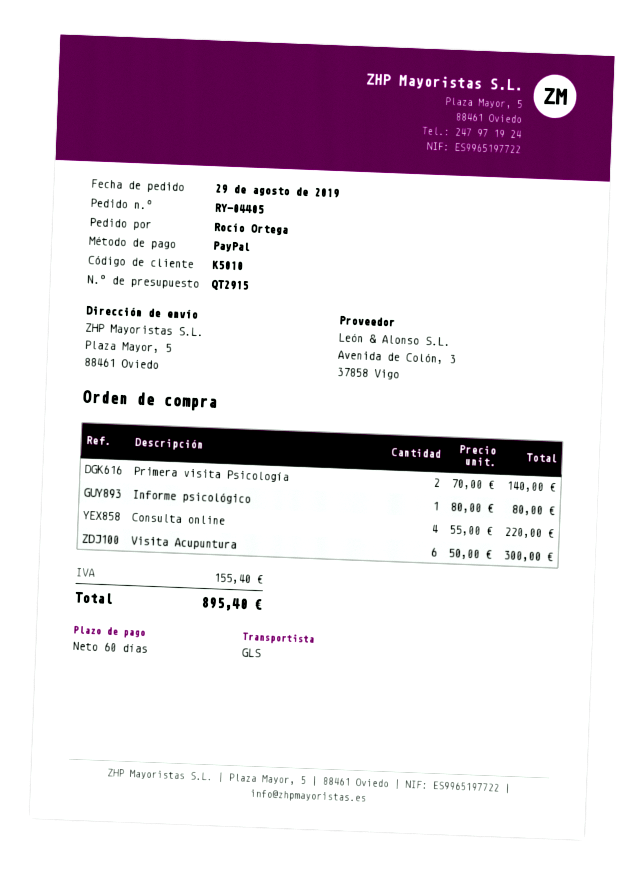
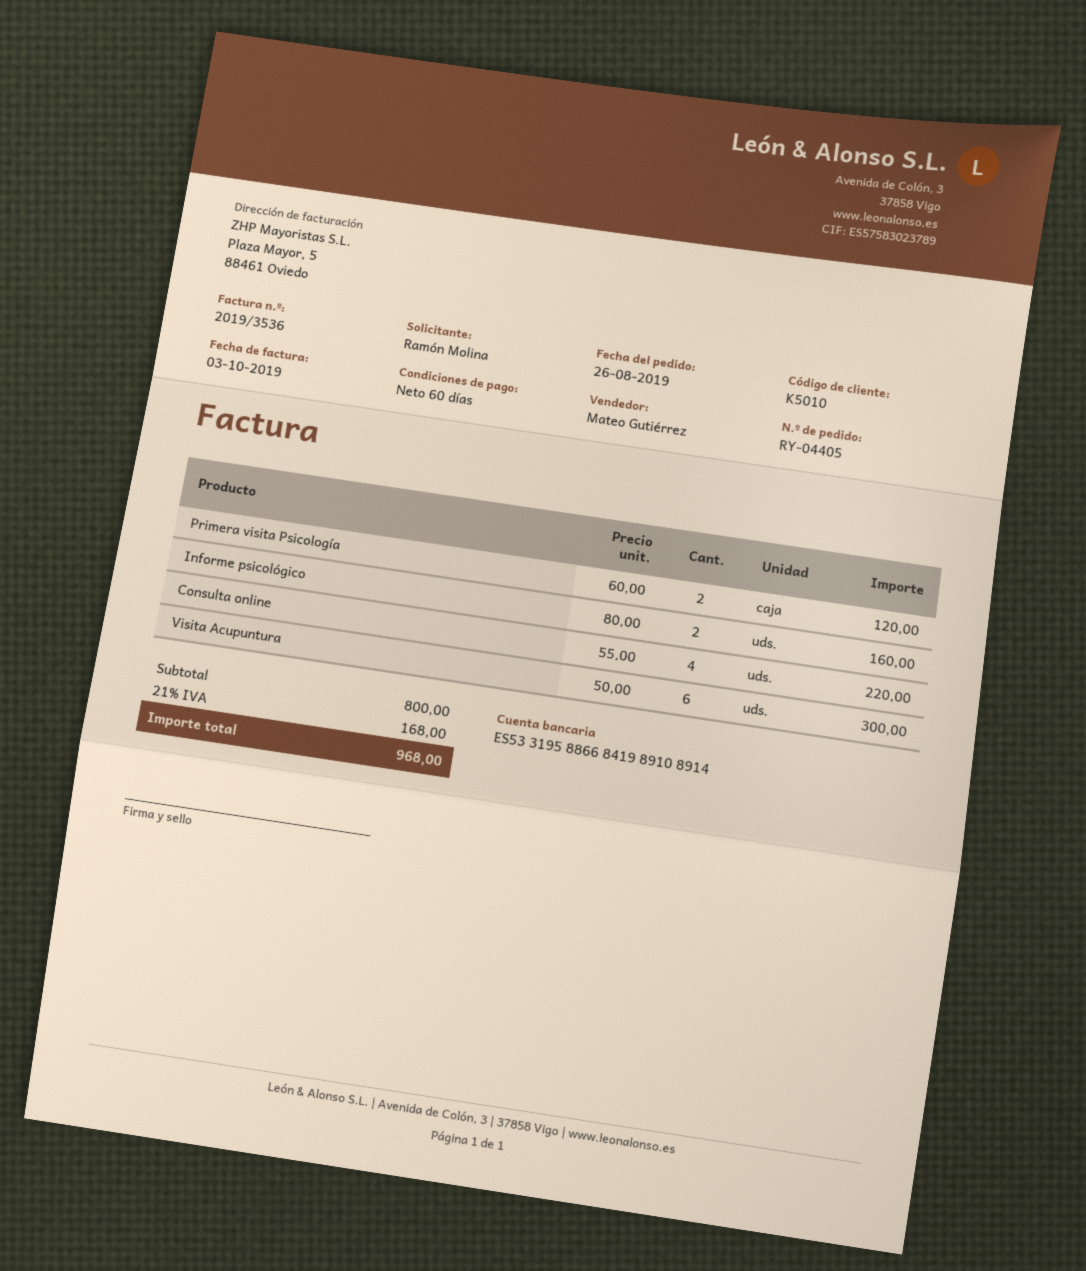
order date: 2019-08-29 -> 2019-08-26
ordered by: Rocío Ortega -> Ramón Molina
Primera visita Psicología: 2 x 70.00 = 140.00 -> 2 x 60.00 = 120.00
Informe psicológico: 1 x 80.00 = 80.00 -> 2 x 80.00 = 160.00
tax: 155.40 -> 168.00
total: 895.40 -> 968.00

